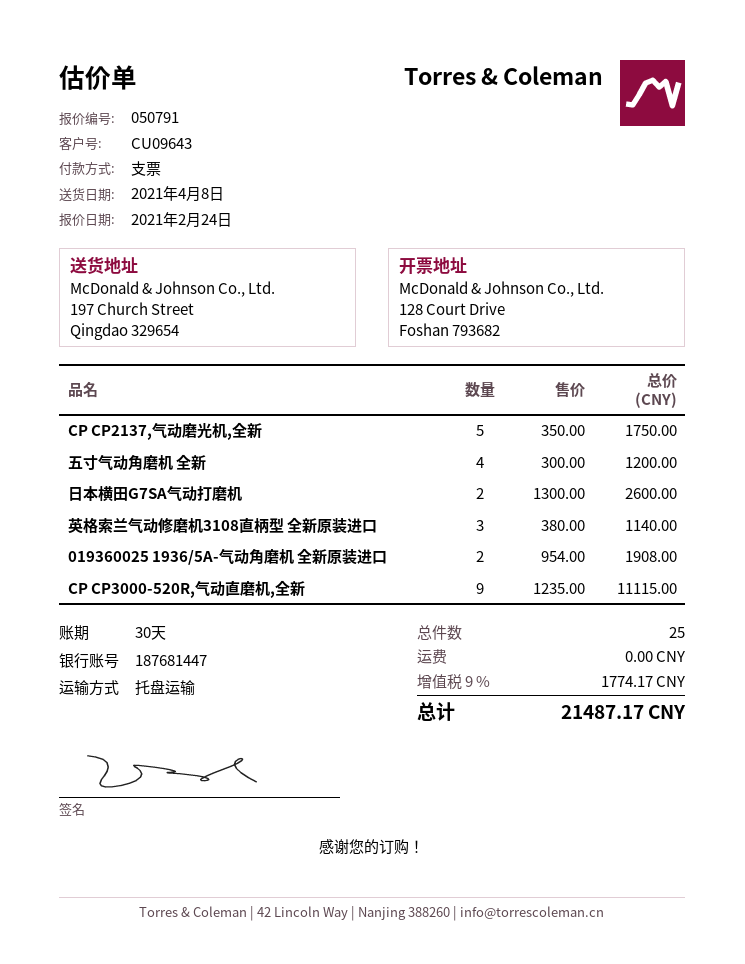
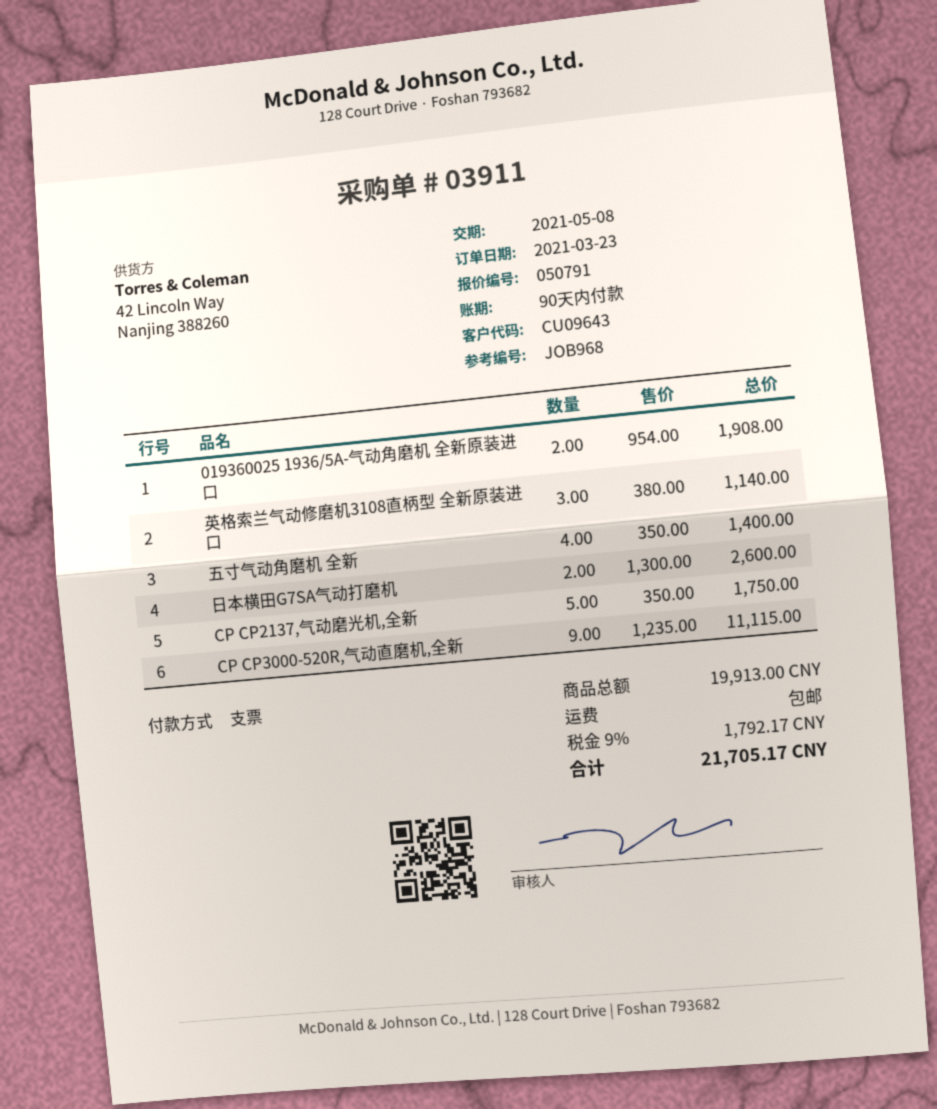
delivery date: 2021-04-08 -> 2021-05-08
payment terms: 30 days -> 90 days
五寸气动角磨机 全新: 4 x 300.00 = 1200.00 -> 4 x 350.00 = 1400.00
tax: 9% = 1774.17 -> 9% = 1792.17
total: 21487.17 -> 21705.17

